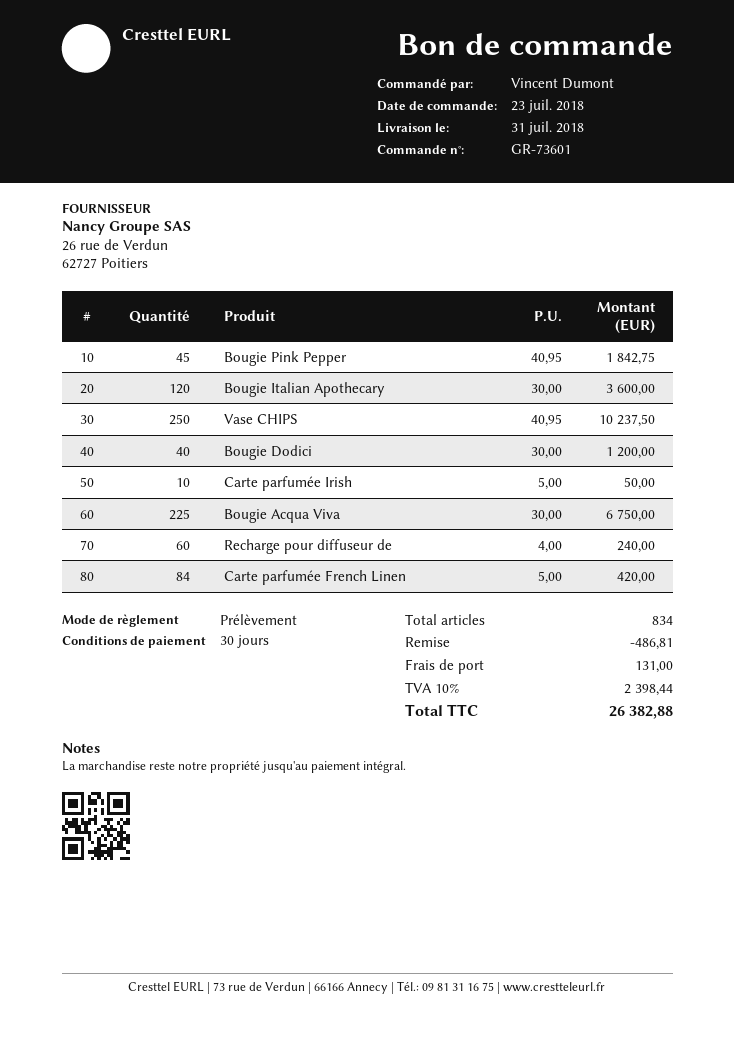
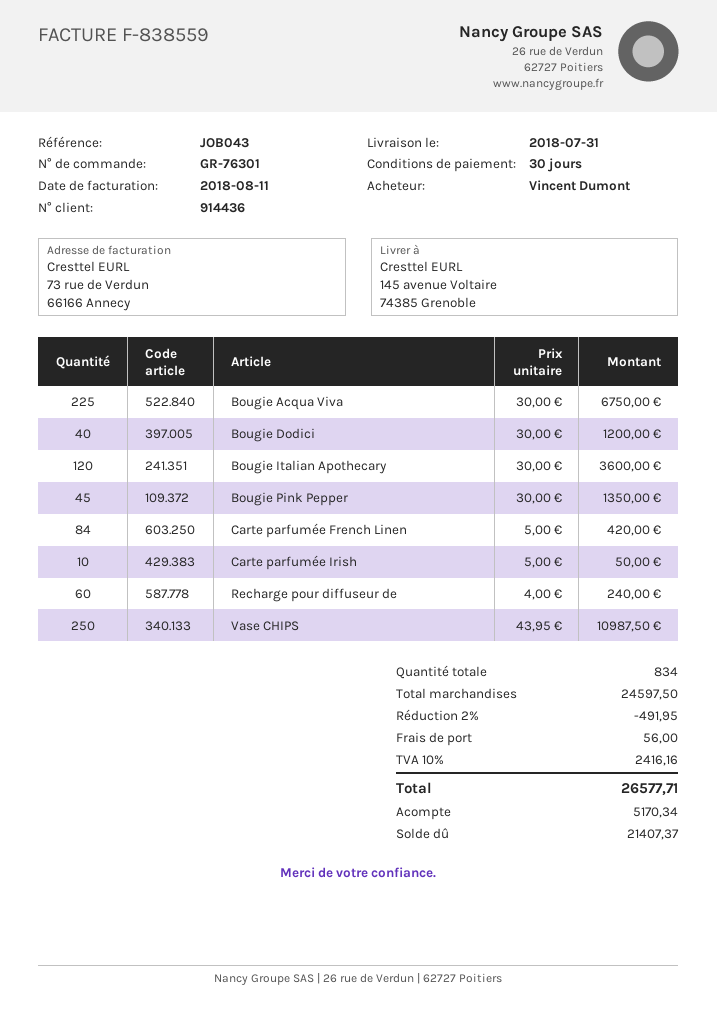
order number: GR-73601 -> GR-76301
Bougie Pink Pepper: 45 x 40.95 = 1842.75 -> 45 x 30.00 = 1350.00
Vase CHIPS: 250 x 40.95 = 10237.50 -> 250 x 43.95 = 10987.50
discount: 486.81 -> 491.95
shipping: 131.00 -> 56.00
tax: 10% = 2398.44 -> 10% = 2416.16
total: 26382.88 -> 26577.71

